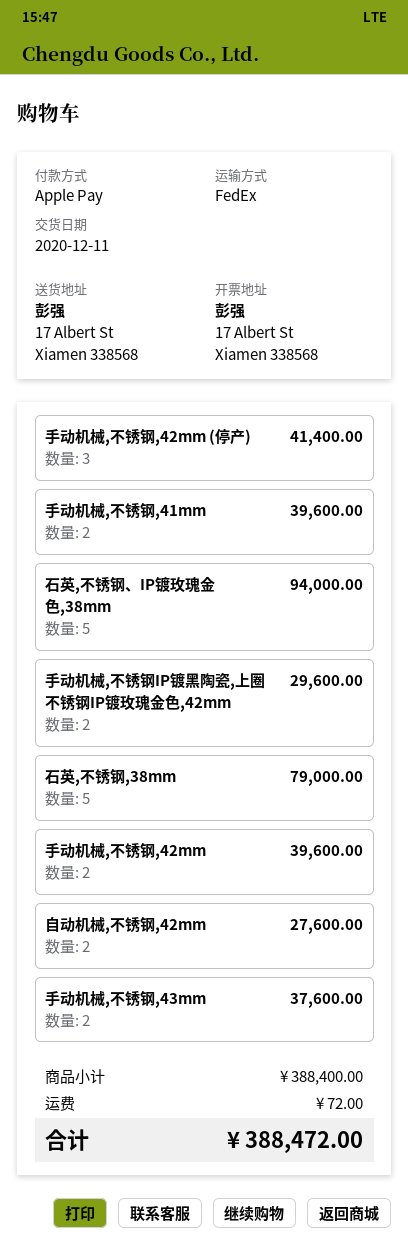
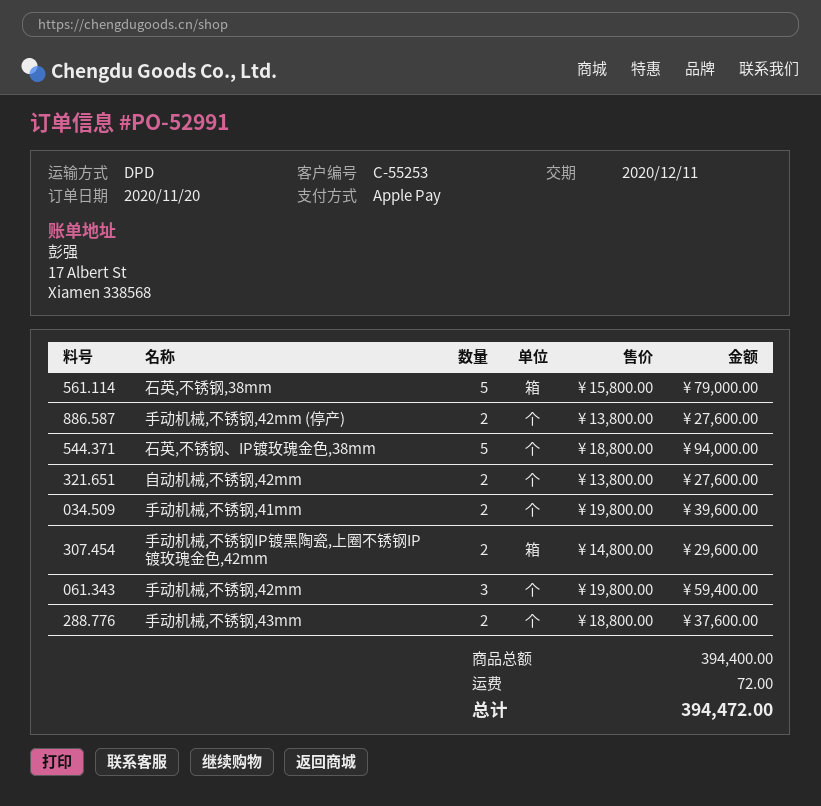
shipping method: FedEx -> DPD
手动机械,不锈钢,42mm (停产): 3 for 41400.00 -> 2 for 27600.00
手动机械,不锈钢,42mm: 2 for 39600.00 -> 3 for 59400.00
subtotal: 388400.00 -> 394400.00
total: 388472.00 -> 394472.00

